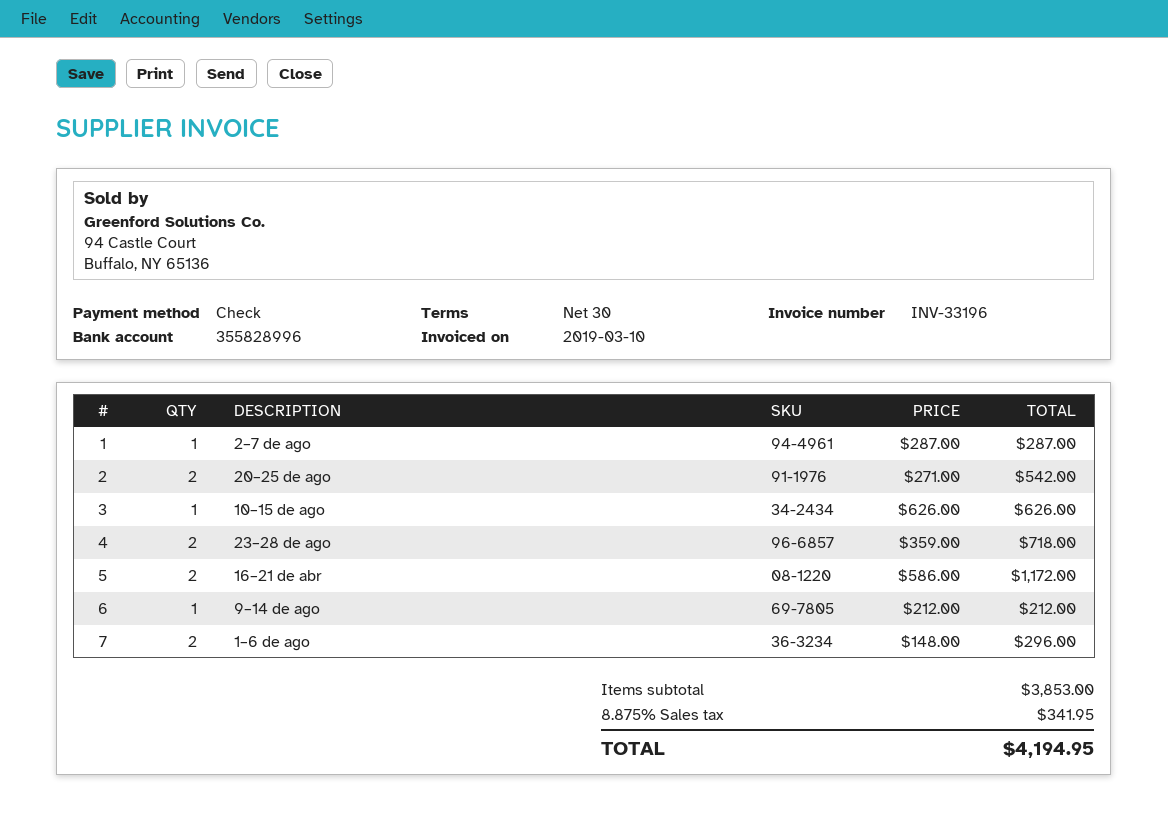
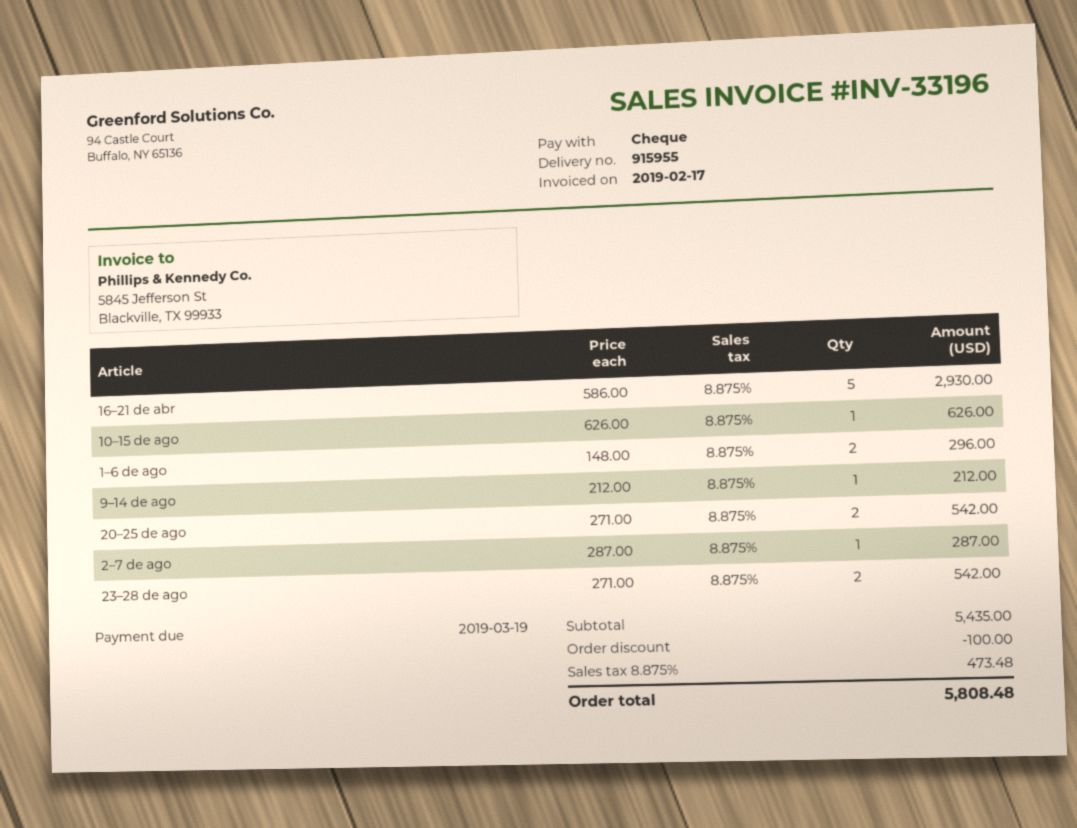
invoice date: 2019-03-10 -> 2019-02-17
23–28 de ago: 2 x 359.00 = 718.00 -> 2 x 271.00 = 542.00
16–21 de abr: 2 x 586.00 = 1172.00 -> 5 x 586.00 = 2930.00
subtotal: 3853.00 -> 5435.00
discount: none -> 100.00
tax: 8.875% = 341.95 -> 8.875% = 473.48
total: 4194.95 -> 5808.48

